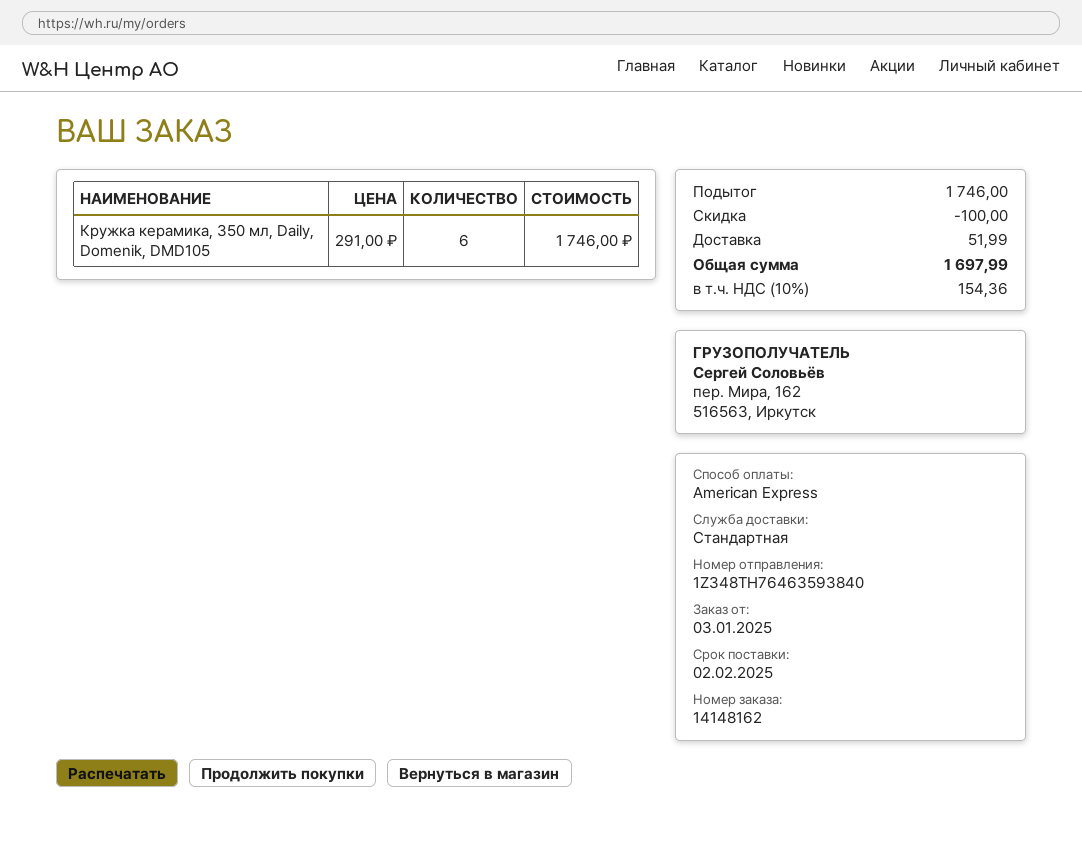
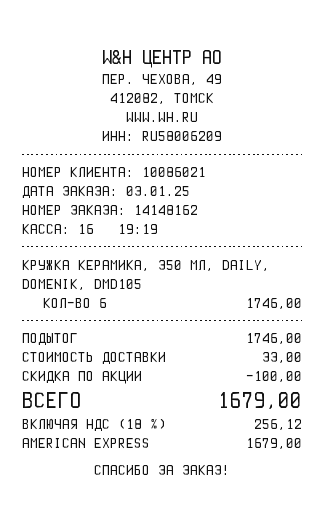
shipping: 51.99 -> 33.00
tax: 10% = 154.36 -> 18% = 256.12
total: 1697.99 -> 1679.00

